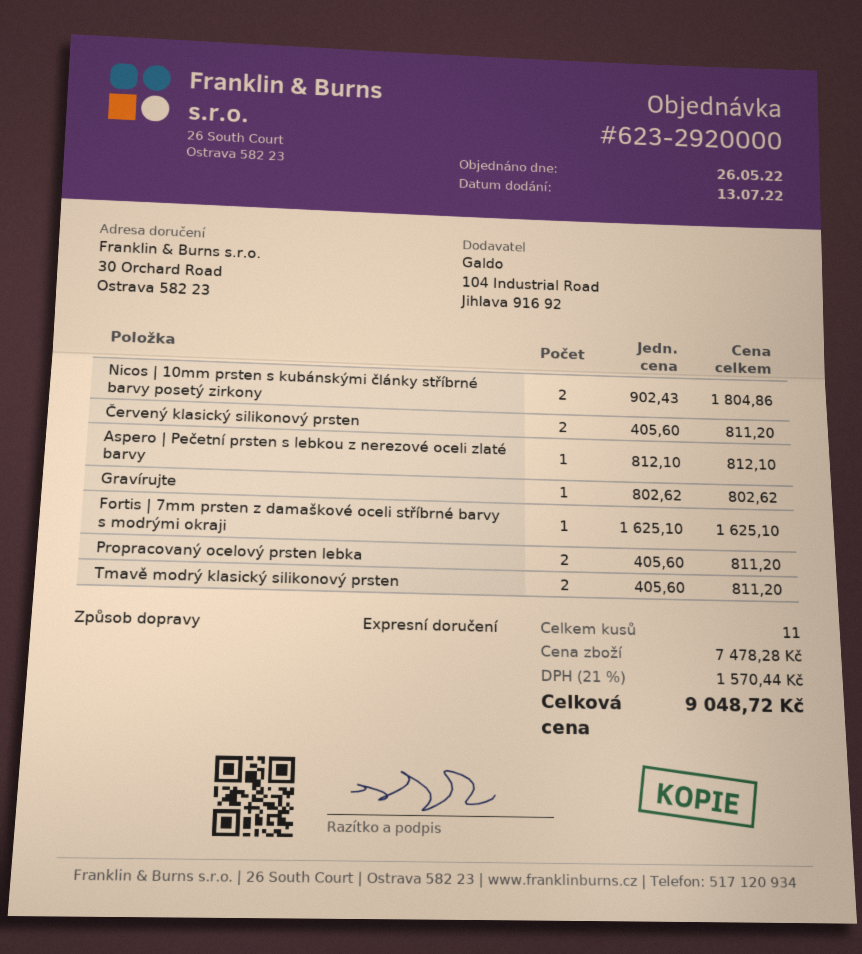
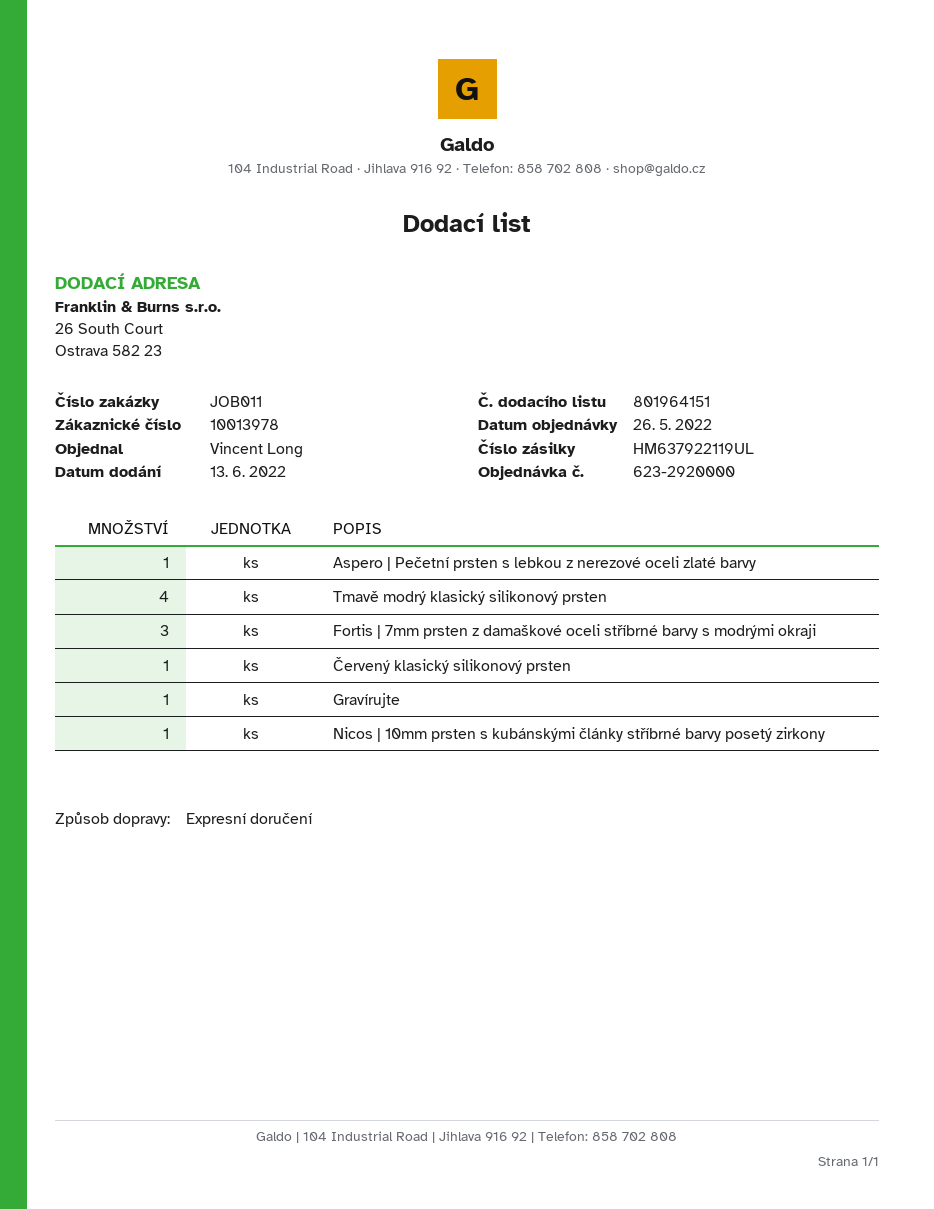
delivery date: 2022-07-13 -> 2022-06-13
ship to: 30 Orchard Road, Ostrava 582 23 -> 26 South Court, Ostrava 582 23
Nicos | 10mm prsten s kubánskými články stříbrné barvy posetý zirkony: 2 -> 1
Červený klasický silikonový prsten: 2 -> 1
Fortis | 7mm prsten z damaškové oceli stříbrné barvy s modrými okraji: 1 -> 3
Propracovaný ocelový prsten lebka: 2 -> none
Tmavě modrý klasický silikonový prsten: 2 -> 4

